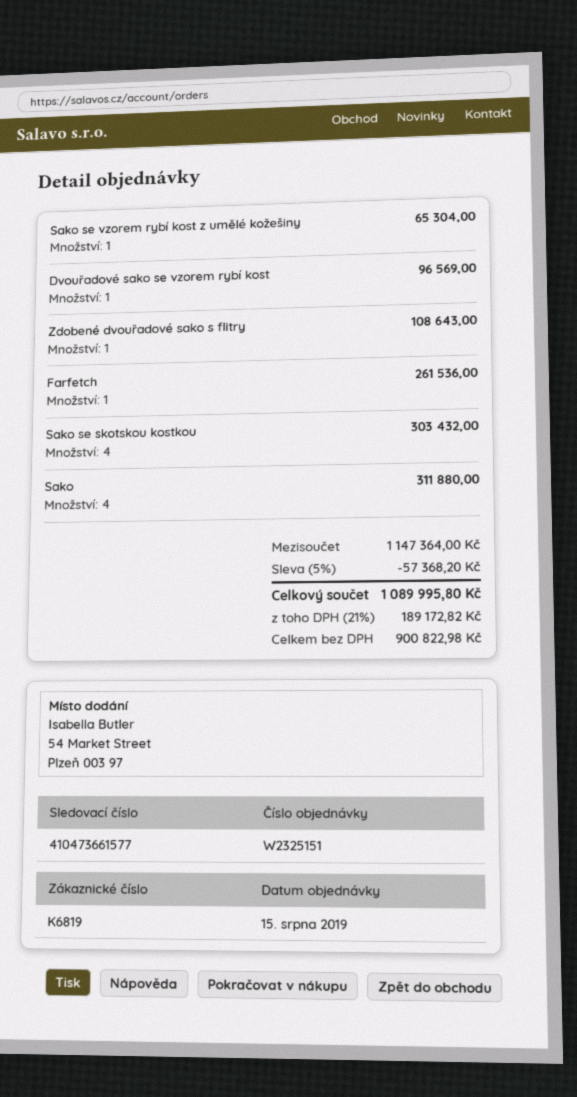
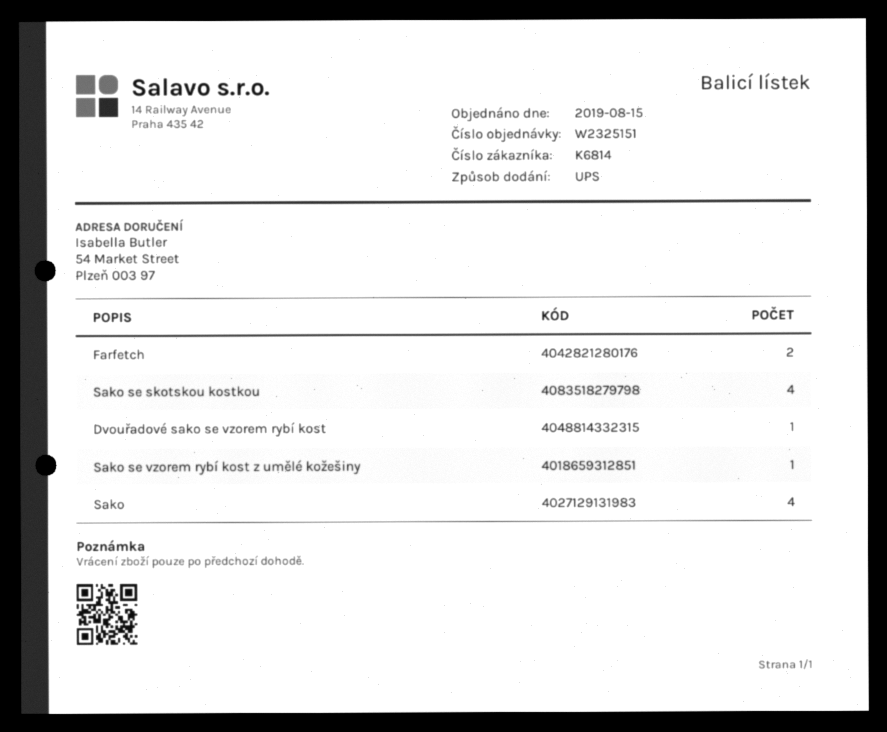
customer number: K6819 -> K6814
Zdobené dvouřadové sako s flitry: 1 -> none
Farfetch: 1 -> 2

